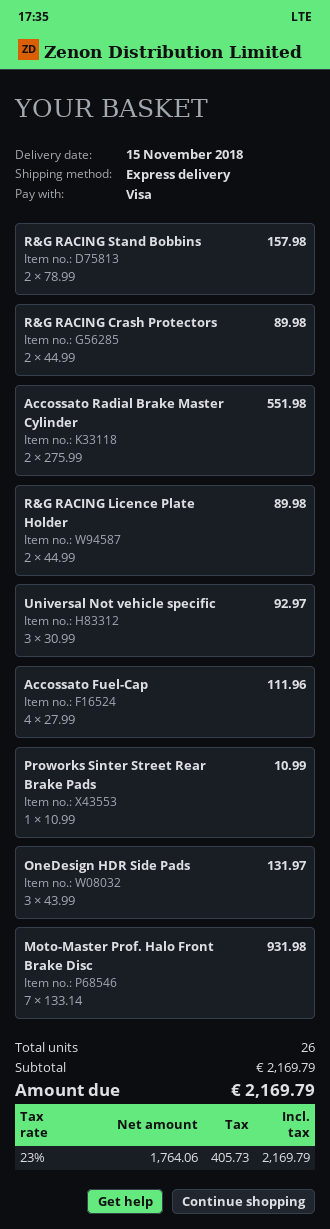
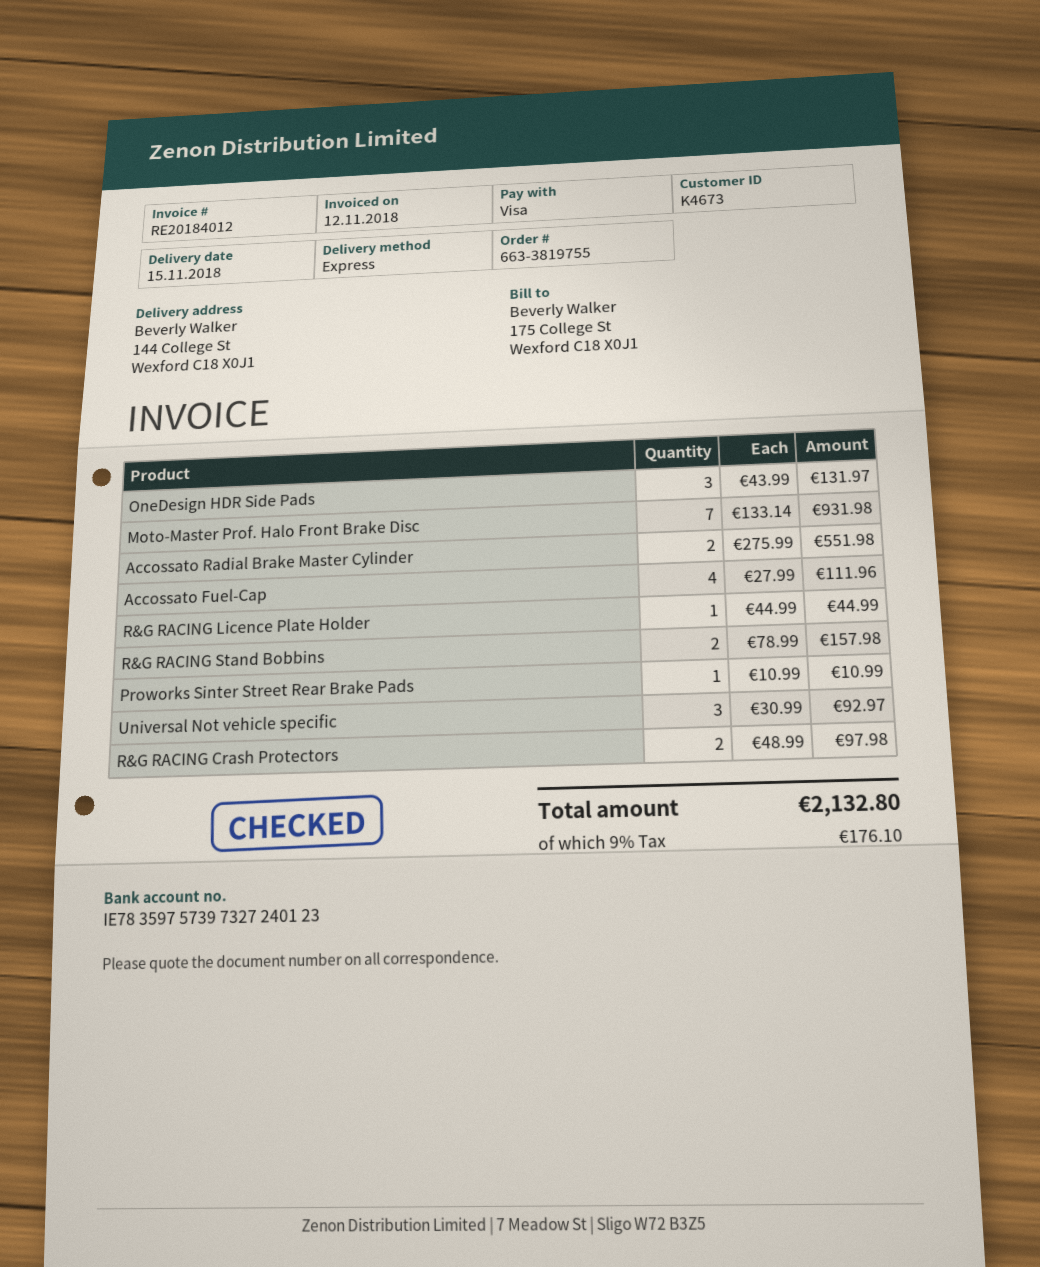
R&G RACING Crash Protectors: 2 x 44.99 = 89.98 -> 2 x 48.99 = 97.98
R&G RACING Licence Plate Holder: 2 x 44.99 = 89.98 -> 1 x 44.99 = 44.99
tax: 23% = 405.73 -> 9% = 176.10
total: 2169.79 -> 2132.80

